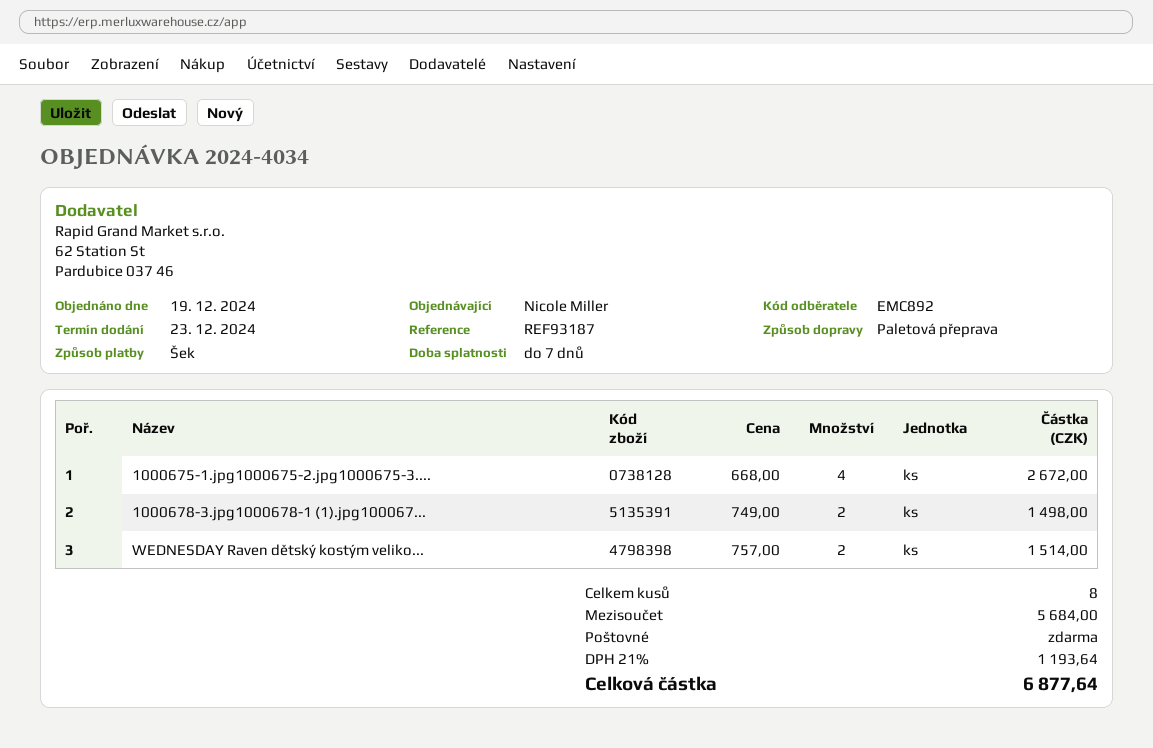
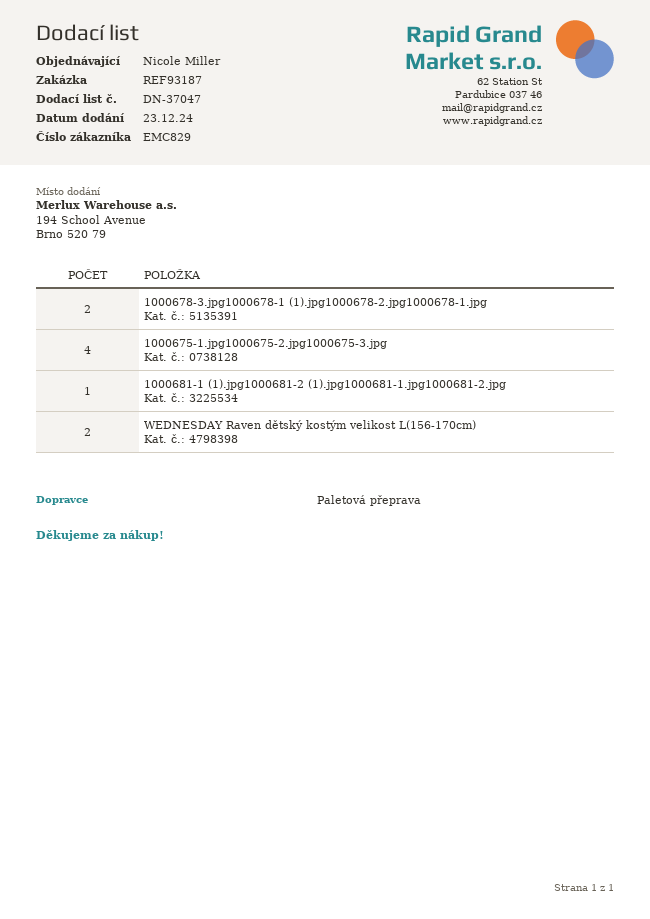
customer number: EMC892 -> EMC829
1000681-1 (1).jpg1000681-2 (1).jpg1000681-1.jpg1000681-2.jpg: none -> 1

